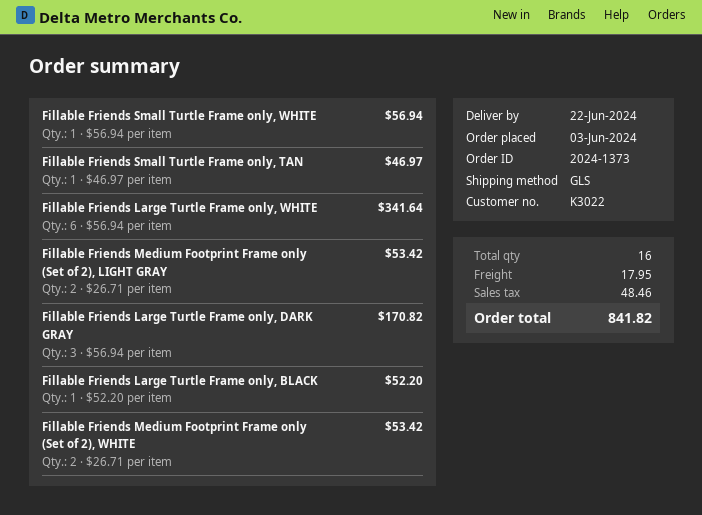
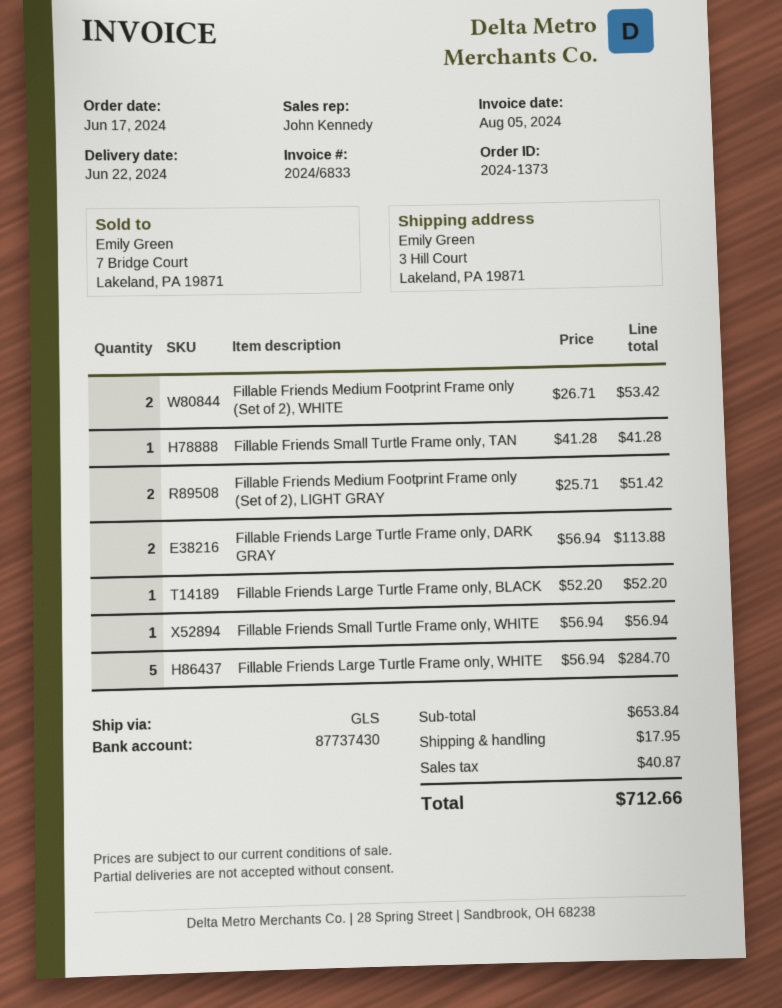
order date: 2024-06-03 -> 2024-06-17
Fillable Friends Small Turtle Frame only, TAN: 1 x 46.97 = 46.97 -> 1 x 41.28 = 41.28
Fillable Friends Large Turtle Frame only, WHITE: 6 x 56.94 = 341.64 -> 5 x 56.94 = 284.70
Fillable Friends Medium Footprint Frame only (Set of 2), LIGHT GRAY: 2 x 26.71 = 53.42 -> 2 x 25.71 = 51.42
Fillable Friends Large Turtle Frame only, DARK GRAY: 3 x 56.94 = 170.82 -> 2 x 56.94 = 113.88
tax: 48.46 -> 40.87
total: 841.82 -> 712.66

